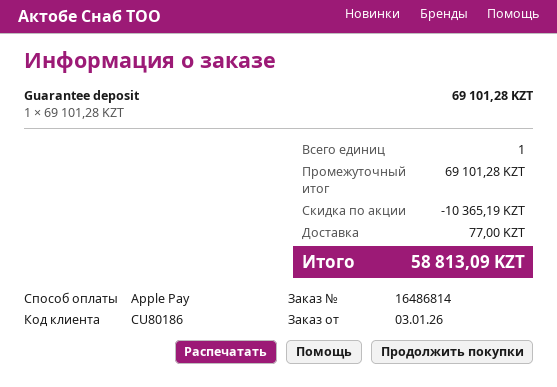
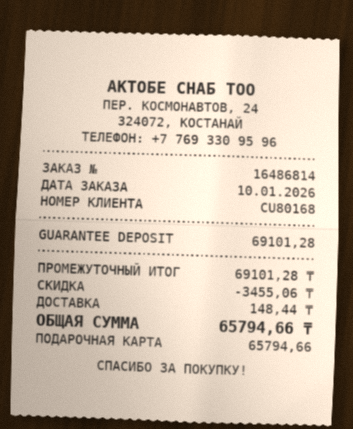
order date: 2026-01-03 -> 2026-01-10
customer number: CU80186 -> CU80168
payment method: Apple Pay -> gift card
discount: 10365.19 -> 3455.06
shipping: 77.00 -> 148.44
total: 58813.09 -> 65794.66

